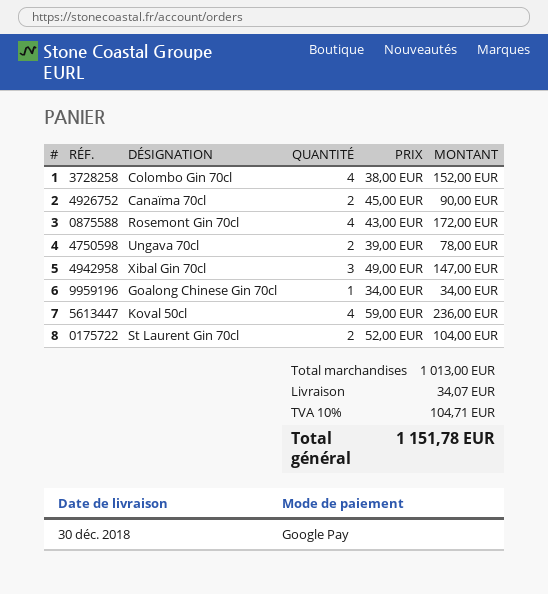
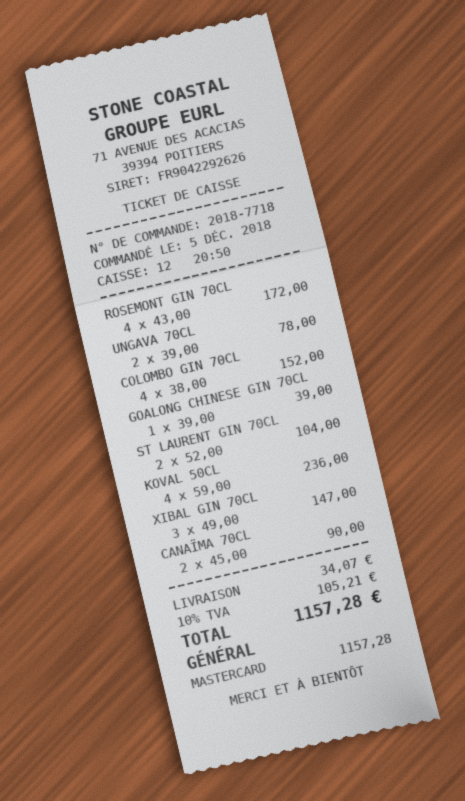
payment method: Google Pay -> Mastercard
Goalong Chinese Gin 70cl: 1 x 34.00 = 34.00 -> 1 x 39.00 = 39.00
tax: 10% = 104.71 -> 10% = 105.21
total: 1151.78 -> 1157.28

